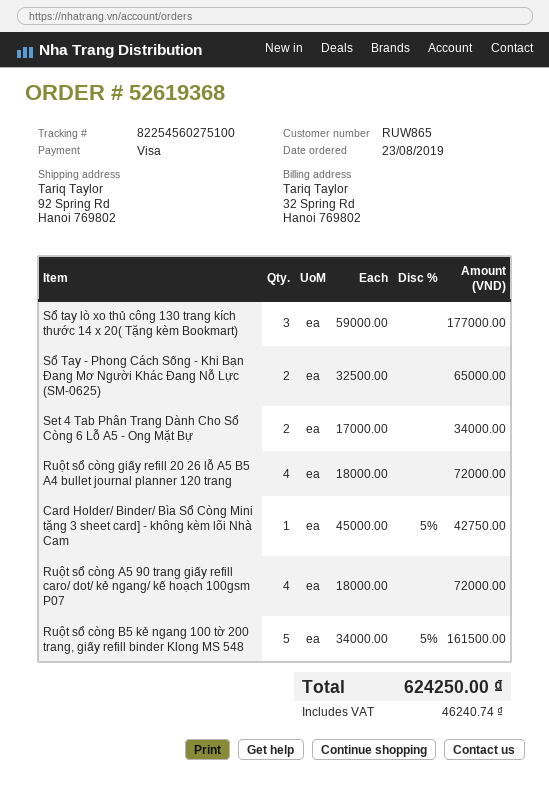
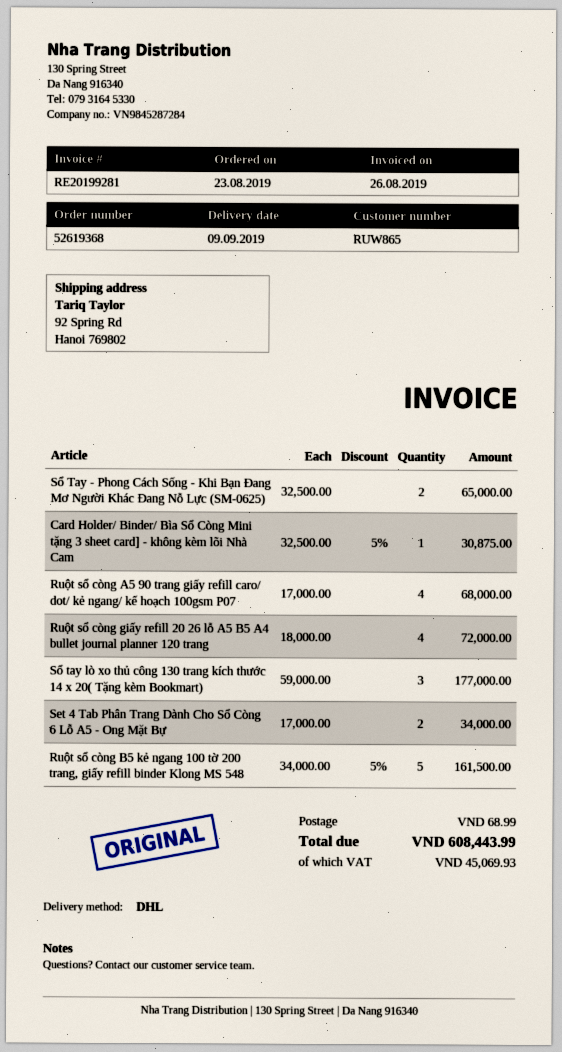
Card Holder/ Binder/ Bìa Sổ Còng Mini tặng 3 sheet card] - không kèm lõi Nhà Cam: 1 x 45000.00 - 5% = 42750.00 -> 1 x 32500.00 - 5% = 30875.00
Ruột sổ còng A5 90 trang giấy refill caro/ dot/ kẻ ngang/ kế hoạch 100gsm P07: 4 x 18000.00 = 72000.00 -> 4 x 17000.00 = 68000.00
shipping: none -> 68.99
tax: 46240.74 -> 45069.93
total: 624250.00 -> 608443.99

